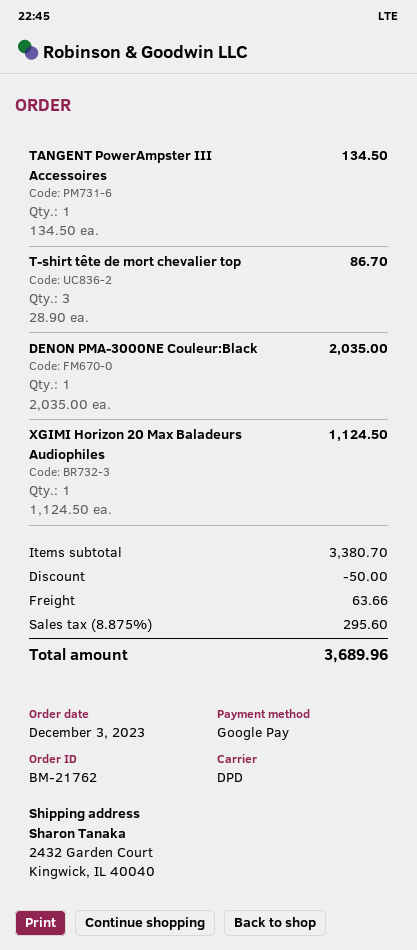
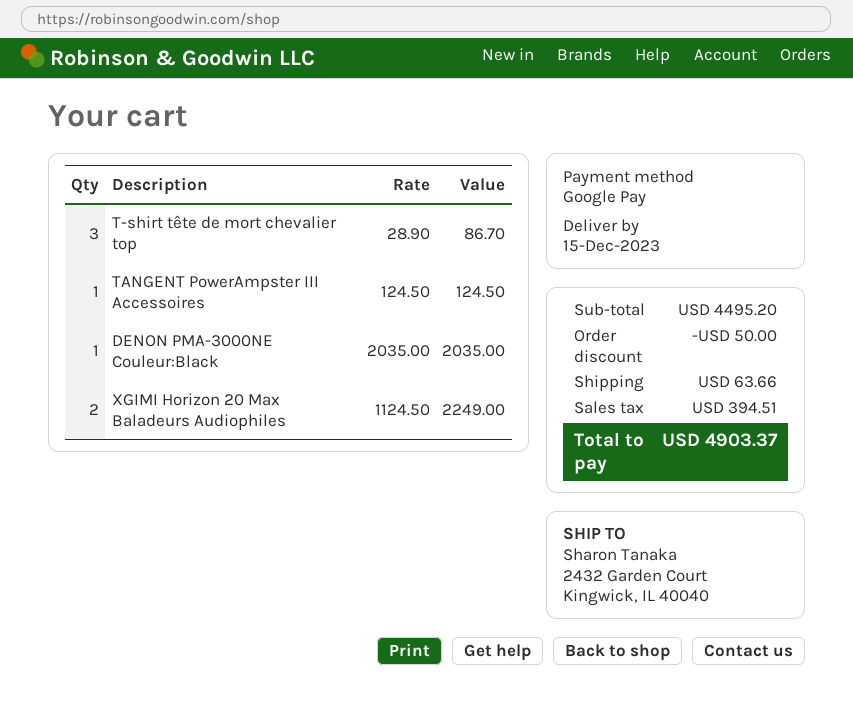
TANGENT PowerAmpster III Accessoires: 1 x 134.50 = 134.50 -> 1 x 124.50 = 124.50
XGIMI Horizon 20 Max Baladeurs Audiophiles: 1 x 1124.50 = 1124.50 -> 2 x 1124.50 = 2249.00
subtotal: 3380.70 -> 4495.20
tax: 295.60 -> 394.51
total: 3689.96 -> 4903.37

